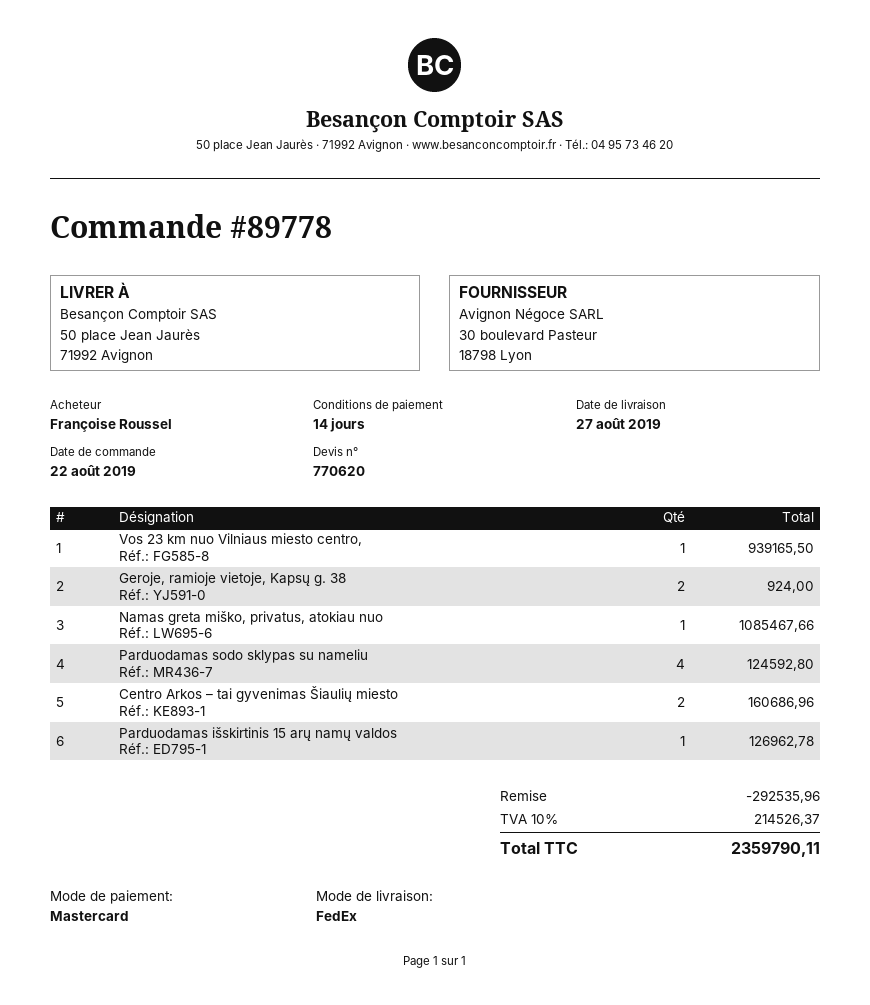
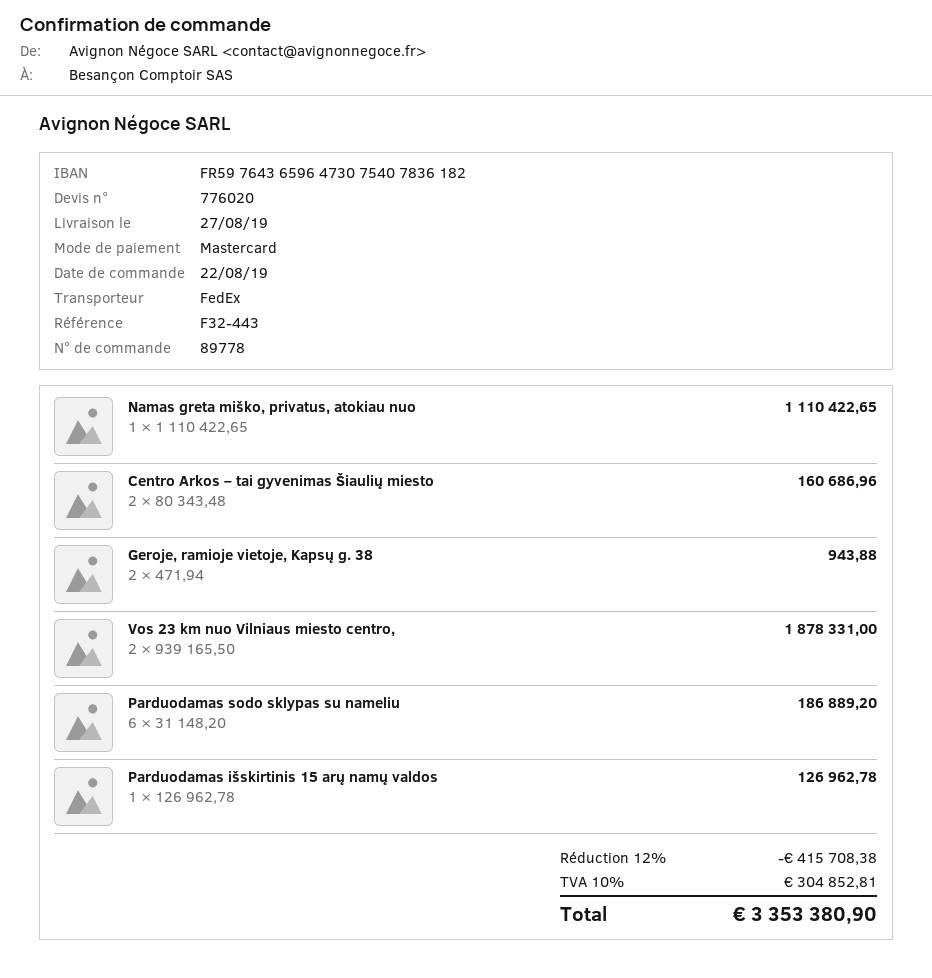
quote number: 770620 -> 776020
Vos 23 km nuo Vilniaus miesto centro,: 1 for 939165.50 -> 2 for 1878331.00
Geroje, ramioje vietoje, Kapsų g. 38: 2 for 924.00 -> 2 for 943.88
Namas greta miško, privatus, atokiau nuo: 1 for 1085467.66 -> 1 for 1110422.65
Parduodamas sodo sklypas su nameliu: 4 for 124592.80 -> 6 for 186889.20
discount: 292535.96 -> 415708.38
tax: 10% = 214526.37 -> 10% = 304852.81
total: 2359790.11 -> 3353380.90

